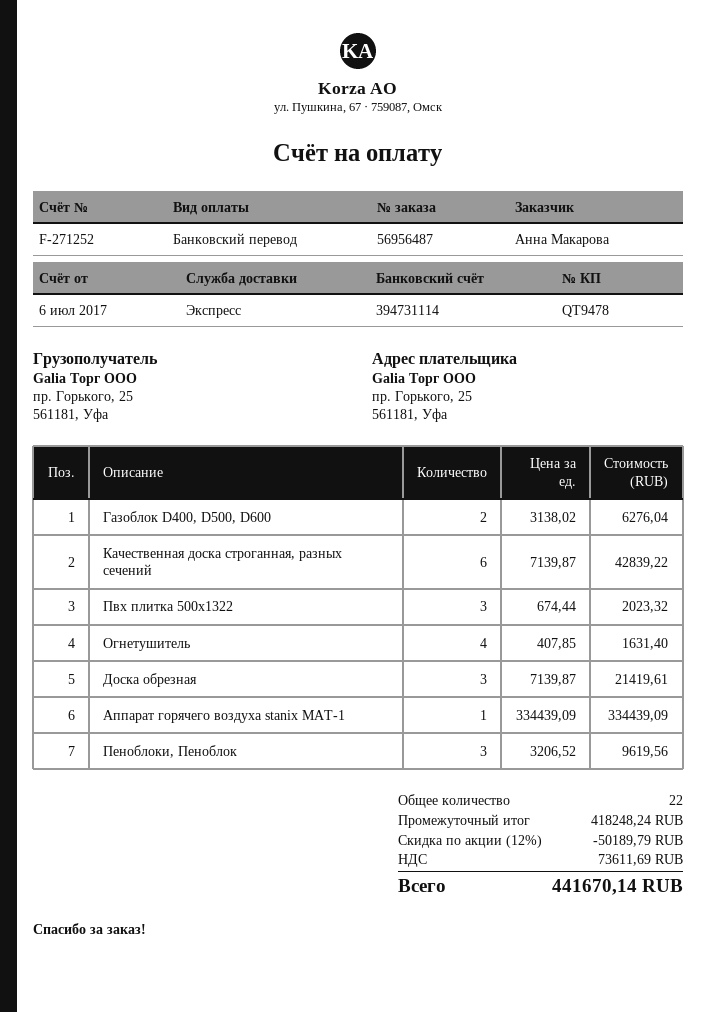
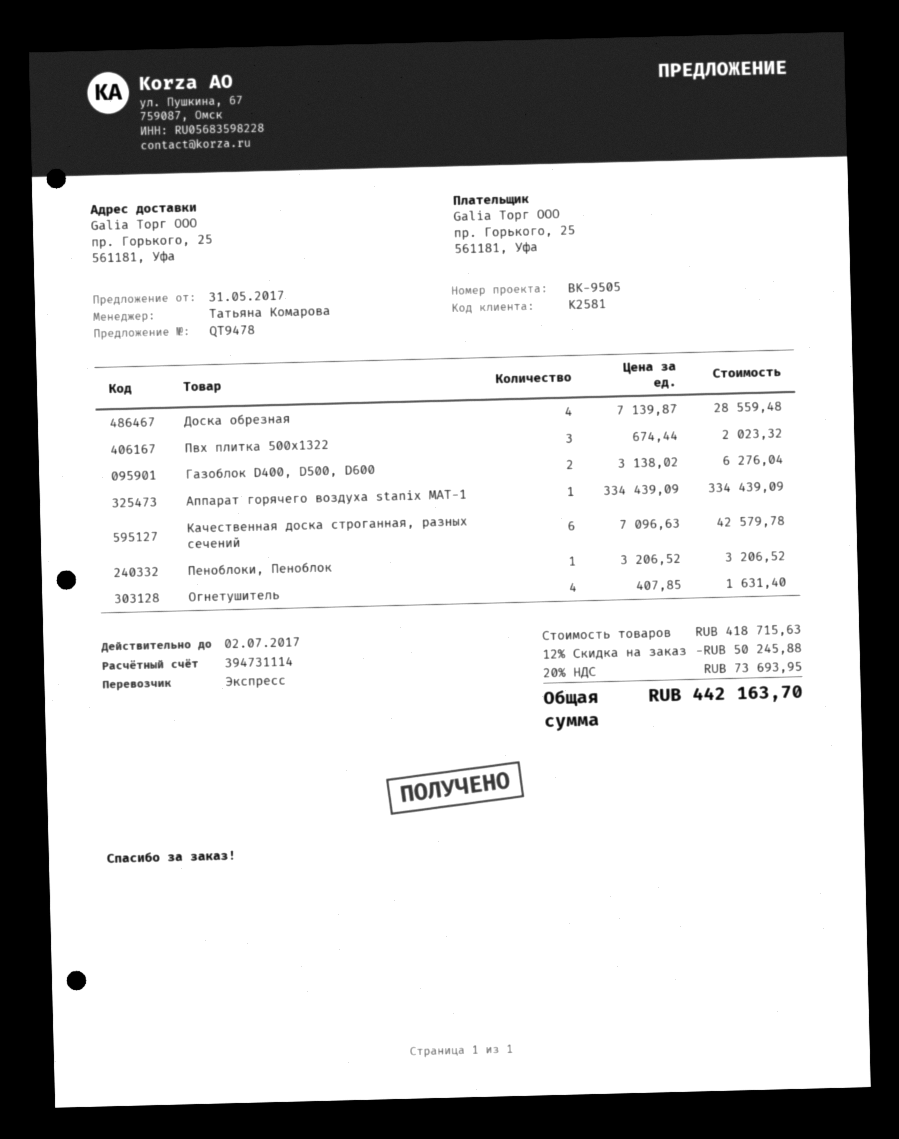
Качественная доска строганная, разных сечений: 6 x 7139.87 = 42839.22 -> 6 x 7096.63 = 42579.78
Доска обрезная: 3 x 7139.87 = 21419.61 -> 4 x 7139.87 = 28559.48
Пеноблоки, Пеноблок: 3 x 3206.52 = 9619.56 -> 1 x 3206.52 = 3206.52
subtotal: 418248.24 -> 418715.63
discount: 12% = 50189.79 -> 12% = 50245.88
tax: 73611.69 -> 73693.95
total: 441670.14 -> 442163.70

